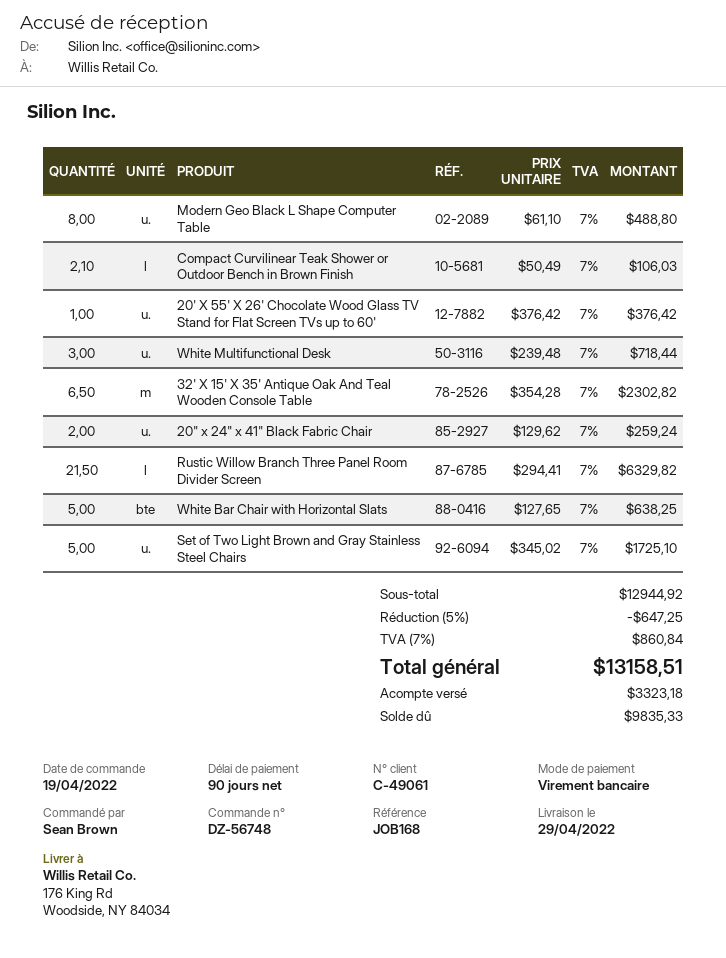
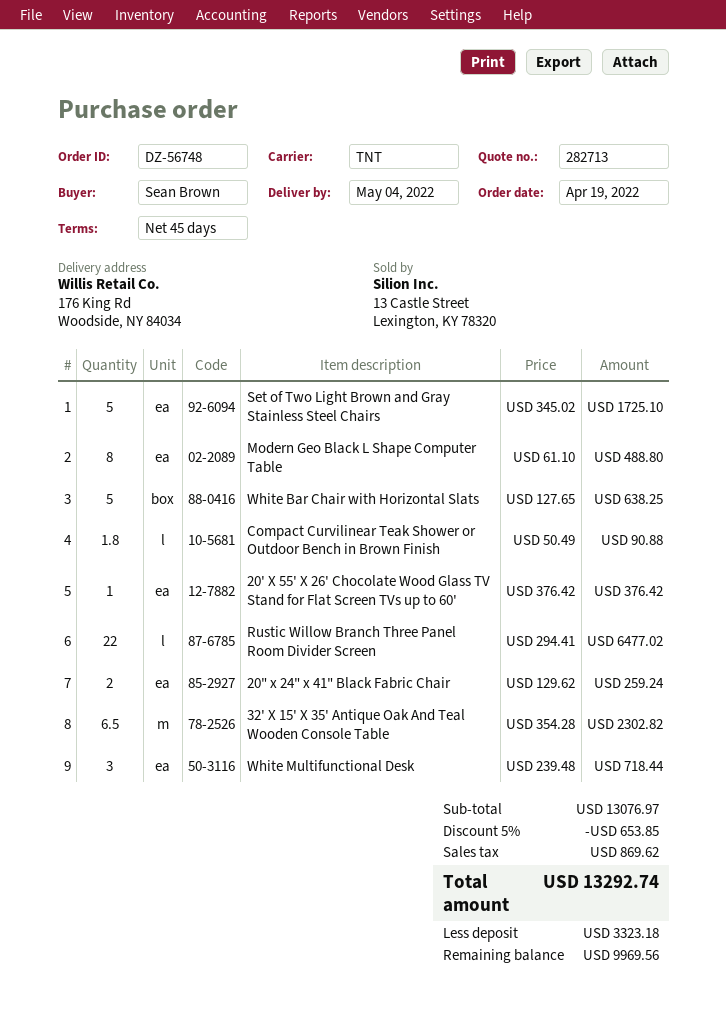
delivery date: 2022-04-29 -> 2022-05-04
payment terms: 90 days -> 45 days
Compact Curvilinear Teak Shower or Outdoor Bench in Brown Finish: 2.1 x 50.49 = 106.03 -> 1.8 x 50.49 = 90.88
Rustic Willow Branch Three Panel Room Divider Screen: 21.5 x 294.41 = 6329.82 -> 22 x 294.41 = 6477.02
subtotal: 12944.92 -> 13076.97
discount: 5% = 647.25 -> 5% = 653.85
tax: 860.84 -> 869.62
total: 13158.51 -> 13292.74
balance: 9835.33 -> 9969.56

